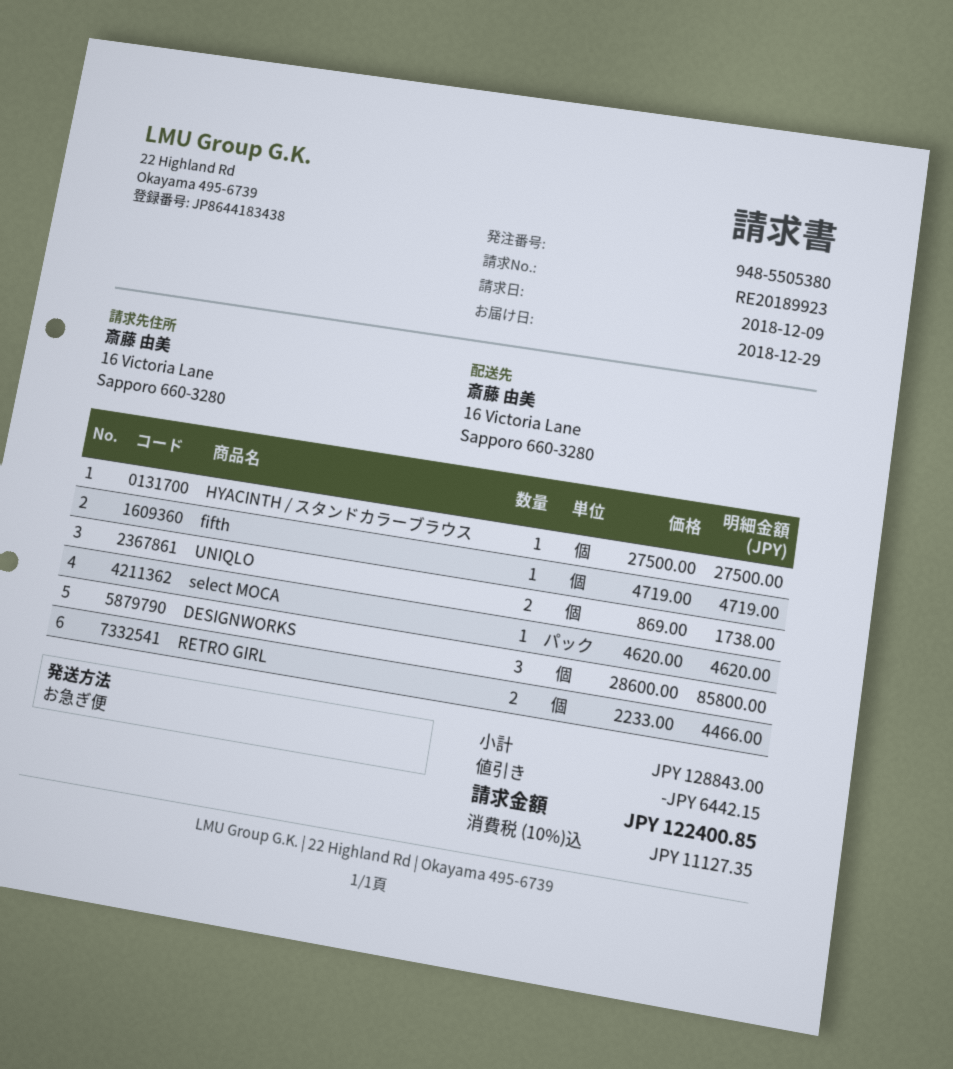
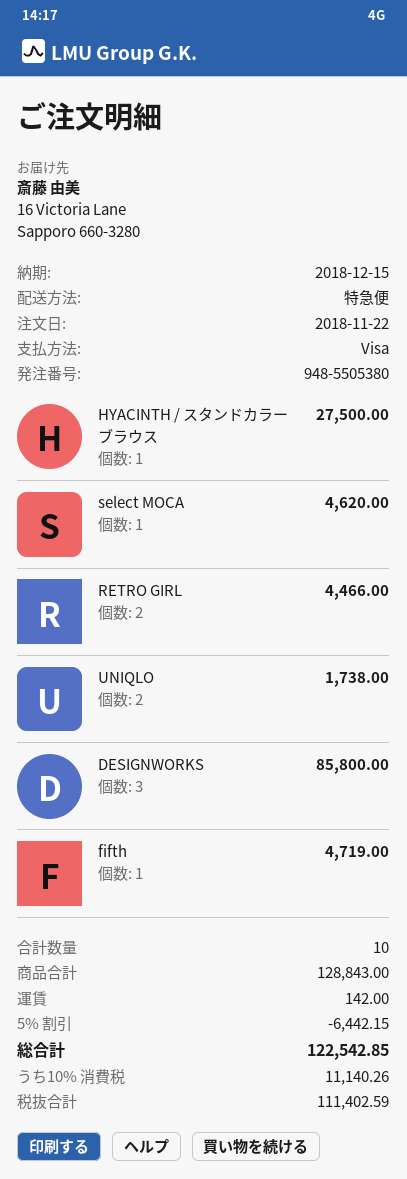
delivery date: 2018-12-29 -> 2018-12-15
shipping: none -> 142.00
tax: 10% = 11127.35 -> 10% = 11140.26
total: 122400.85 -> 122542.85

